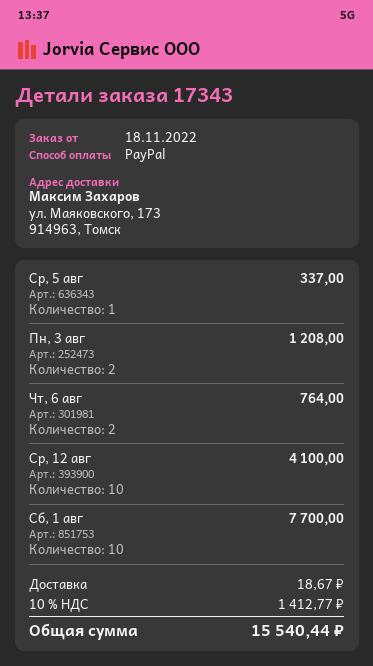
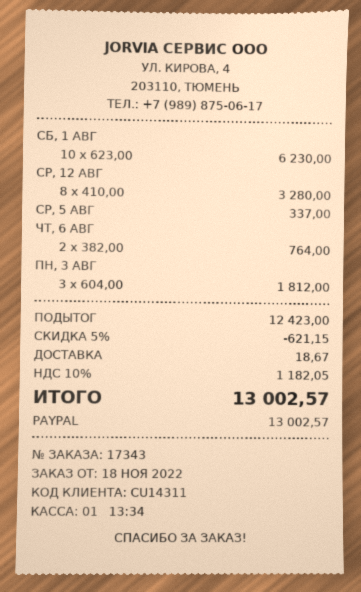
Пн, 3 авг: 2 for 1208.00 -> 3 for 1812.00
Ср, 12 авг: 10 for 4100.00 -> 8 for 3280.00
Сб, 1 авг: 10 for 7700.00 -> 10 for 6230.00
discount: none -> 5% = 621.15
tax: 10% = 1412.77 -> 10% = 1182.05
total: 15540.44 -> 13002.57

